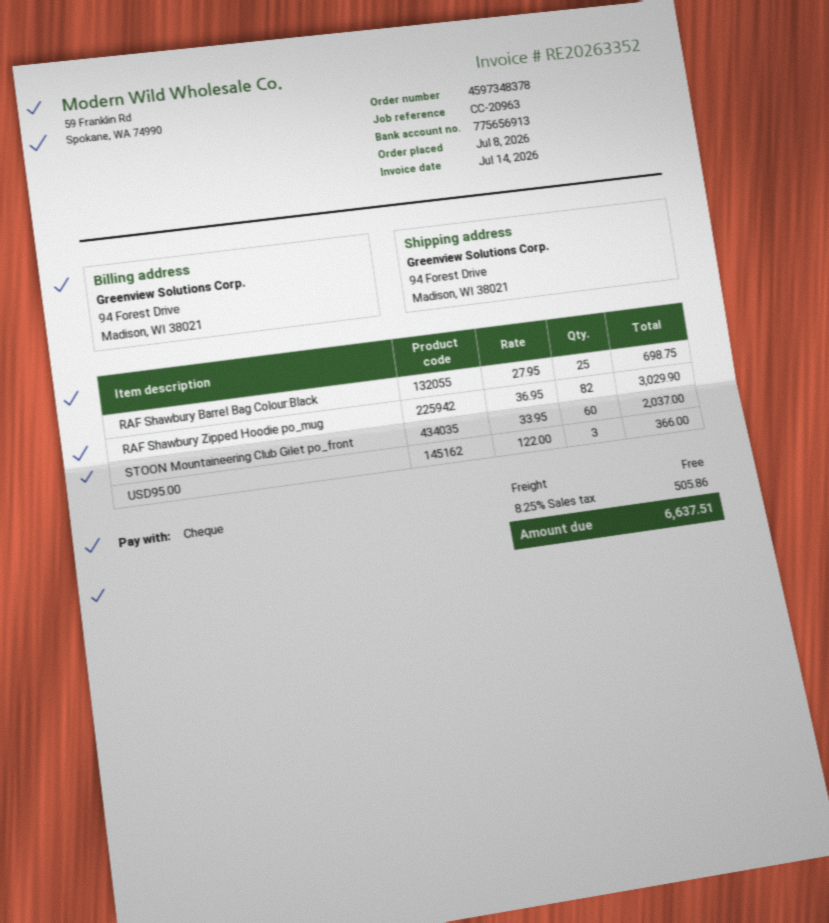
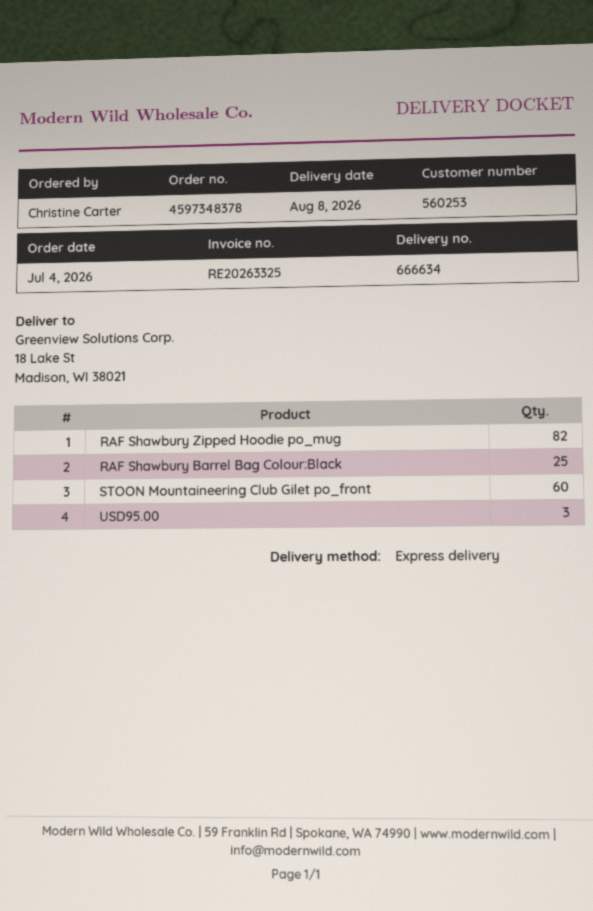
order date: 2026-07-08 -> 2026-07-04
invoice number: RE20263352 -> RE20263325
ship to: 94 Forest Drive, Madison, WI 38021 -> 18 Lake St, Madison, WI 38021

